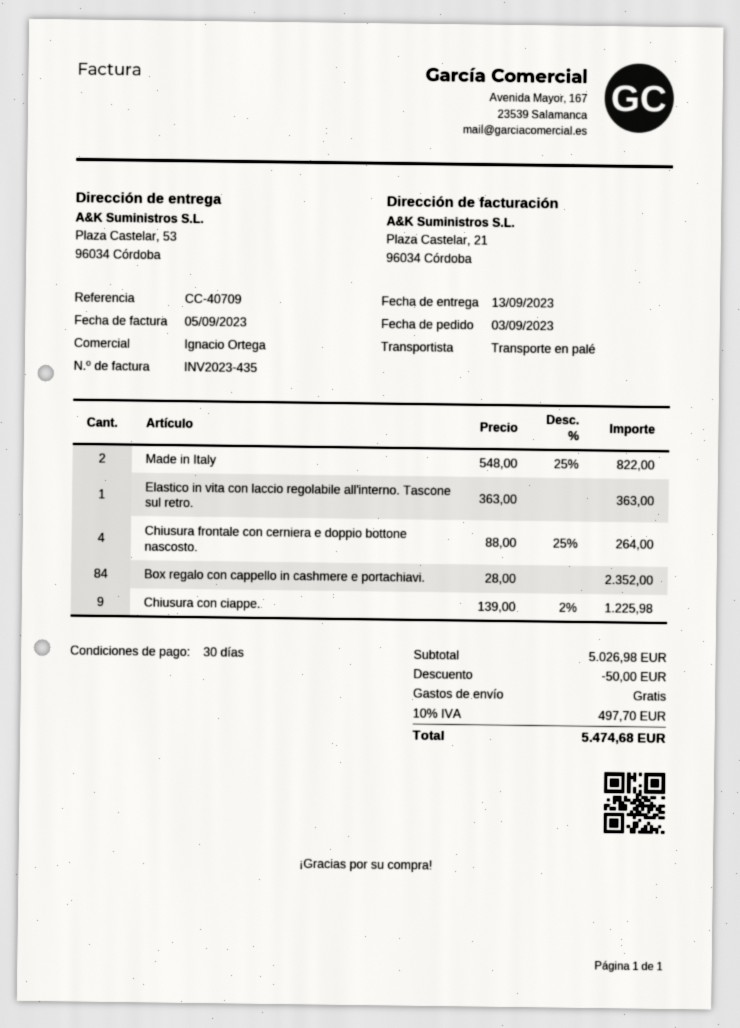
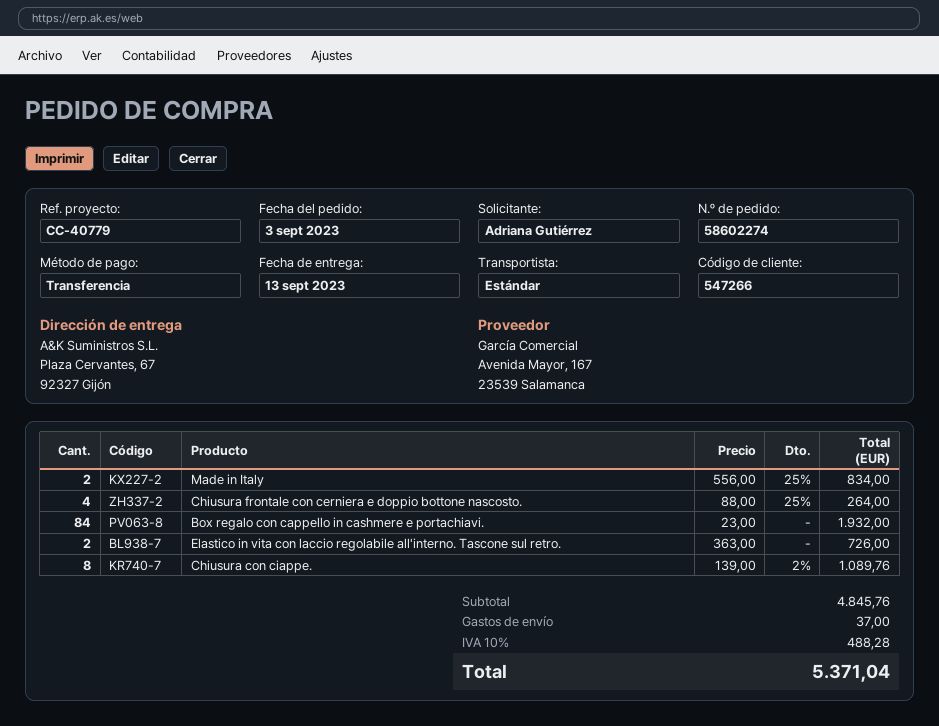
reference: CC-40709 -> CC-40779
shipping method: pallet freight -> standard
ship to: Plaza Castelar, 53, 96034 Córdoba -> Plaza Cervantes, 67, 92327 Gijón
Made in Italy: 2 x 548.00 - 25% = 822.00 -> 2 x 556.00 - 25% = 834.00
Elastico in vita con laccio regolabile all'interno. Tascone sul retro.: 1 x 363.00 = 363.00 -> 2 x 363.00 = 726.00
Box regalo con cappello in cashmere e portachiavi.: 84 x 28.00 = 2352.00 -> 84 x 23.00 = 1932.00
Chiusura con ciappe.: 9 x 139.00 - 2% = 1225.98 -> 8 x 139.00 - 2% = 1089.76
subtotal: 5026.98 -> 4845.76
discount: 50.00 -> none
shipping: 0.00 -> 37.00
tax: 10% = 497.70 -> 10% = 488.28
total: 5474.68 -> 5371.04

